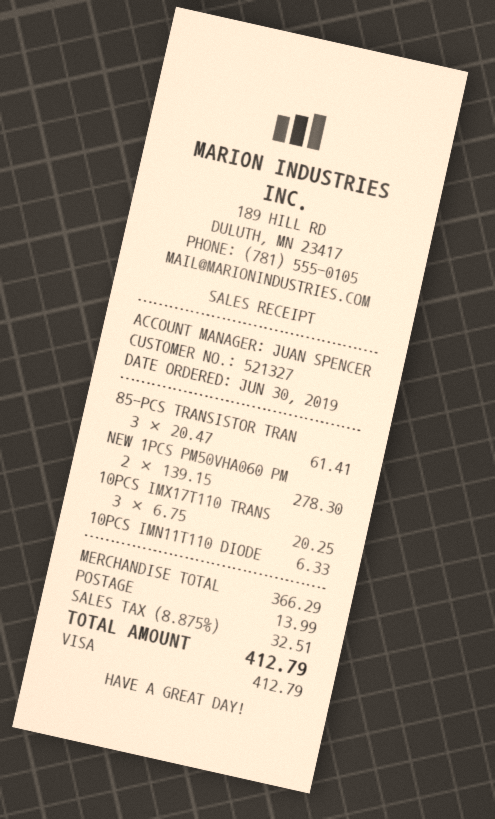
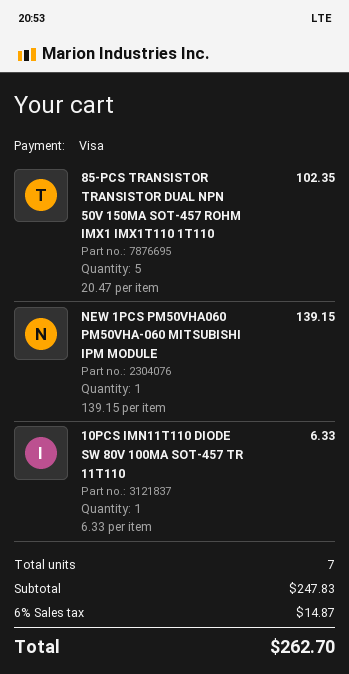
85-PCS TRANSISTOR TRAN: 3 x 20.47 = 61.41 -> 5 x 20.47 = 102.35
NEW 1PCS PM50VHA060 PM: 2 x 139.15 = 278.30 -> 1 x 139.15 = 139.15
10PCS IMX17T110 TRANS: 3 x 6.75 = 20.25 -> none
subtotal: 366.29 -> 247.83
shipping: 13.99 -> none
tax: 8.875% = 32.51 -> 6% = 14.87
total: 412.79 -> 262.70

